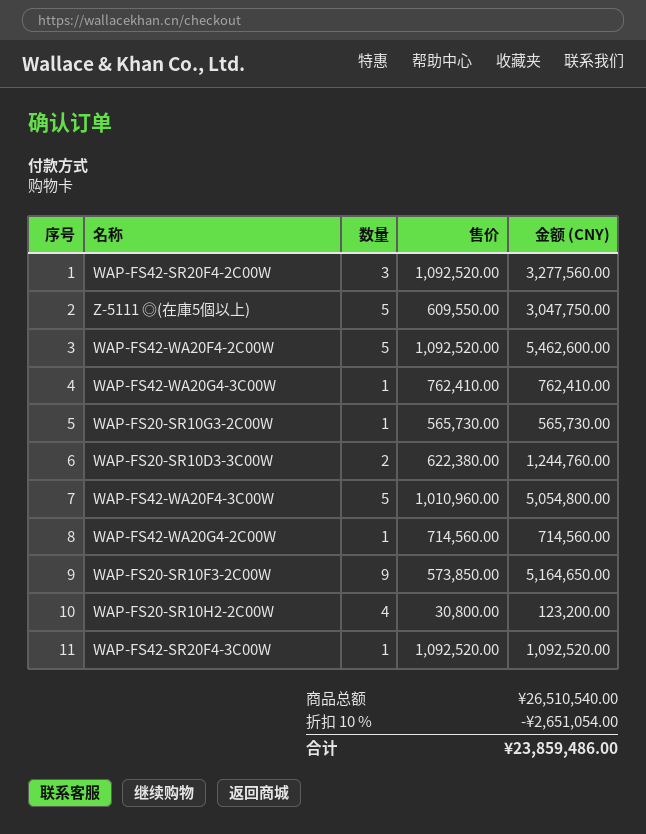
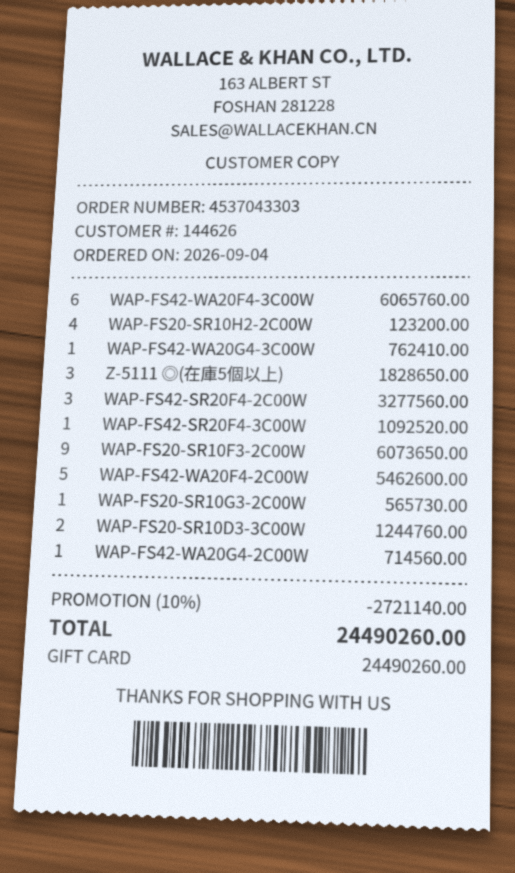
Z-5111 ◎(在庫5個以上): 5 for 3047750.00 -> 3 for 1828650.00
WAP-FS42-WA20F4-3C00W: 5 for 5054800.00 -> 6 for 6065760.00
WAP-FS20-SR10F3-2C00W: 9 for 5164650.00 -> 9 for 6073650.00
discount: 10% = 2651054.00 -> 10% = 2721140.00
total: 23859486.00 -> 24490260.00

